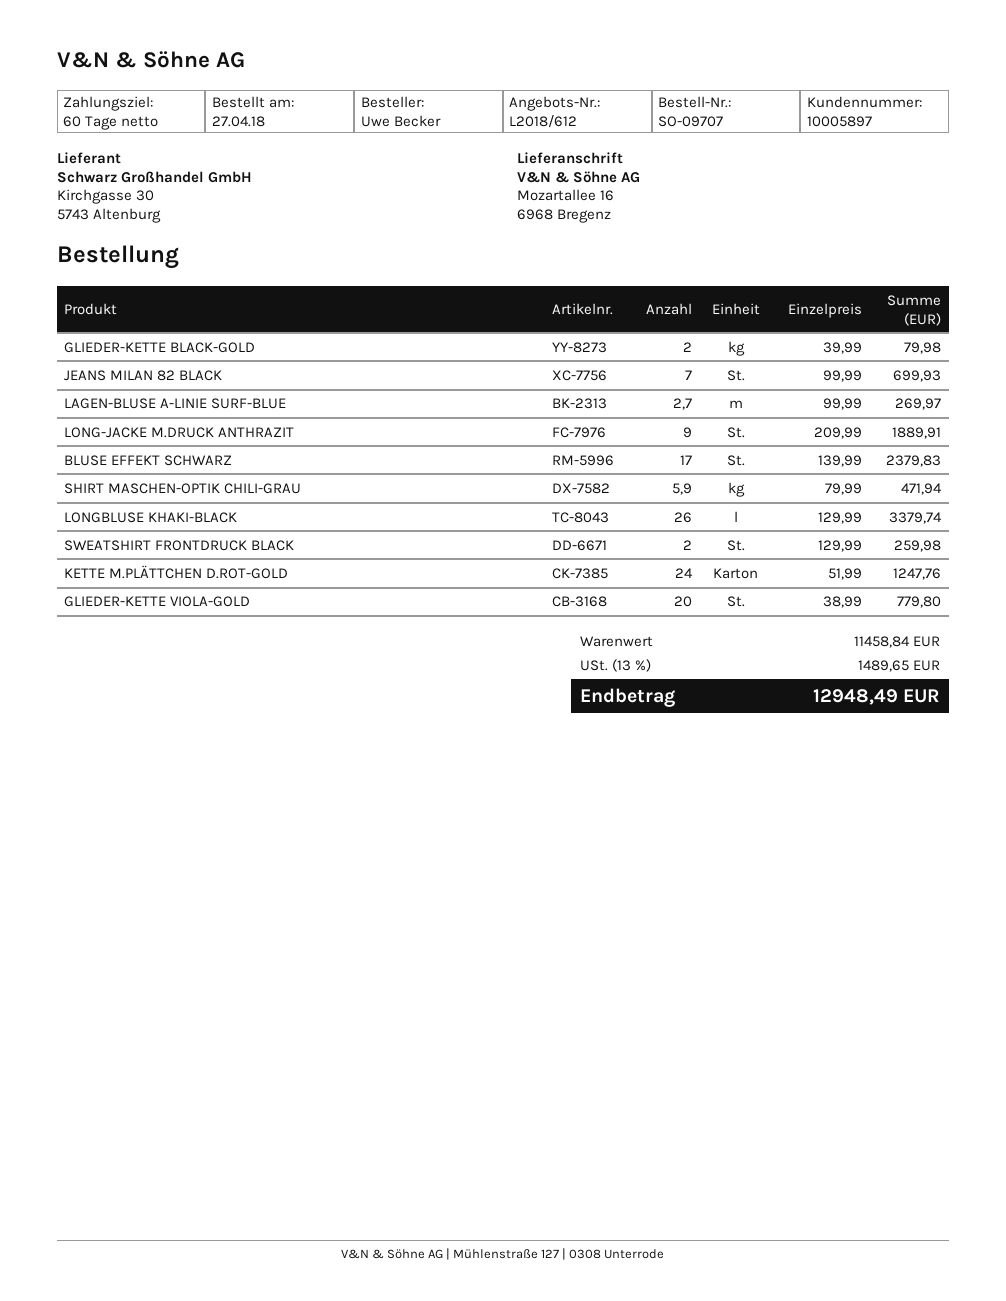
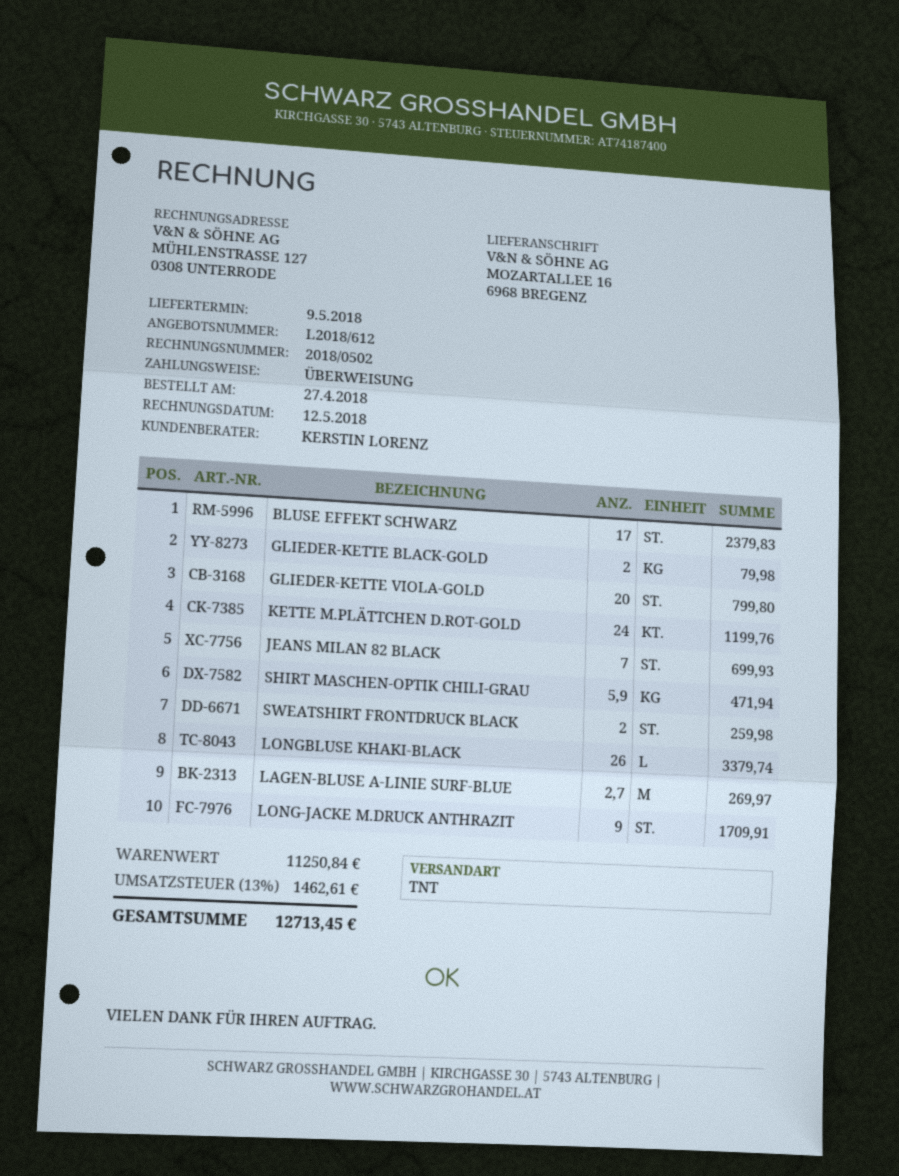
LONG-JACKE M.DRUCK ANTHRAZIT: 9 for 1889.91 -> 9 for 1709.91
KETTE M.PLÄTTCHEN D.ROT-GOLD: 24 for 1247.76 -> 24 for 1199.76
GLIEDER-KETTE VIOLA-GOLD: 20 for 779.80 -> 20 for 799.80
subtotal: 11458.84 -> 11250.84
tax: 13% = 1489.65 -> 13% = 1462.61
total: 12948.49 -> 12713.45

